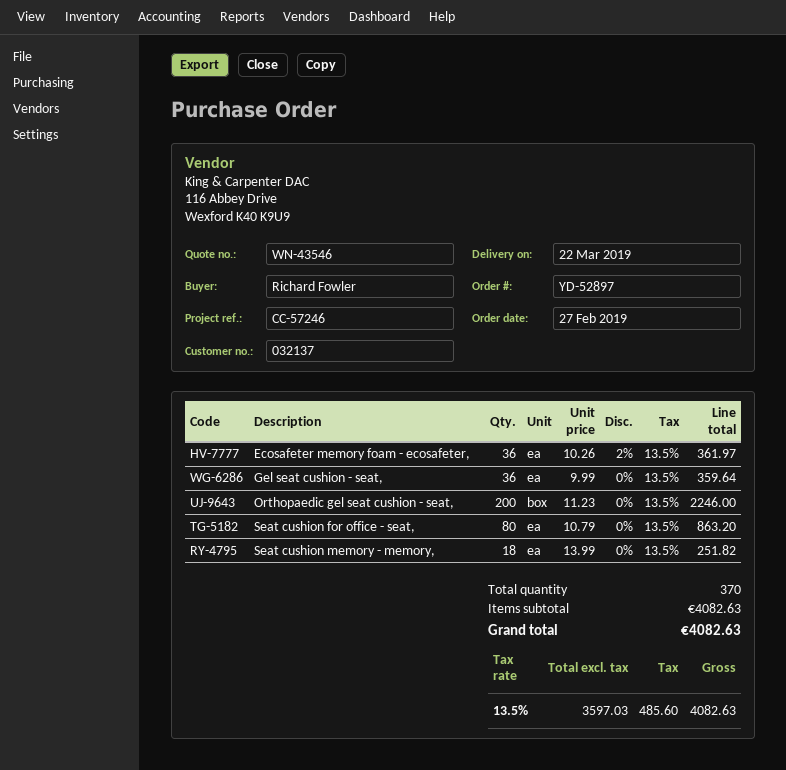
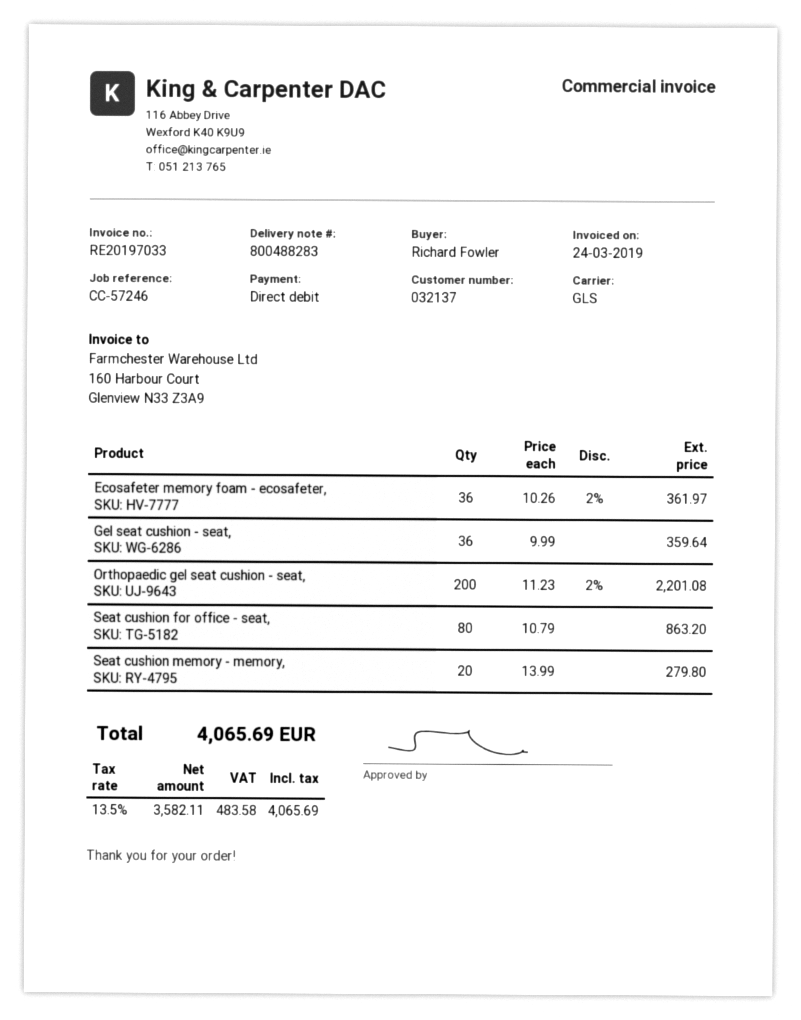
Orthopaedic gel seat cushion - seat,: 200 x 11.23 = 2246.00 -> 200 x 11.23 - 2% = 2201.08
Seat cushion memory - memory,: 18 x 13.99 = 251.82 -> 20 x 13.99 = 279.80
net: 3597.03 -> 3582.11
tax: 13.5% = 485.60 -> 13.5% = 483.58
total: 4082.63 -> 4065.69

